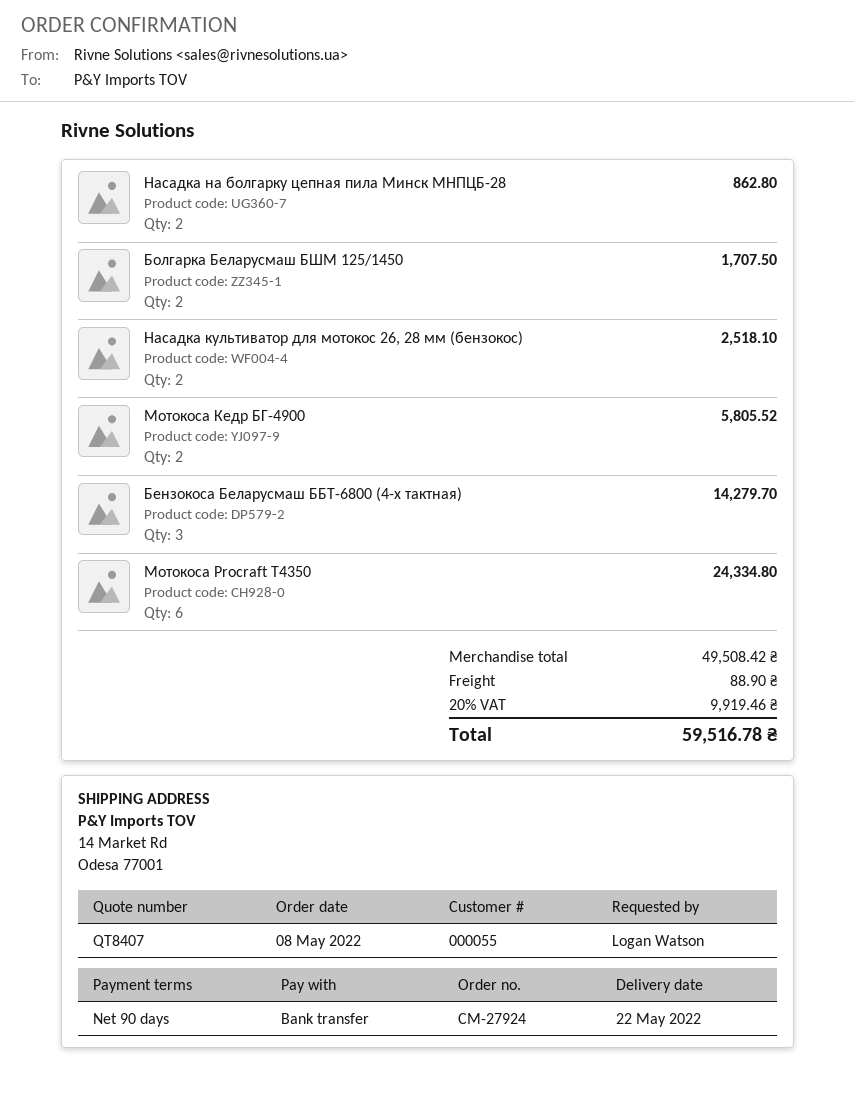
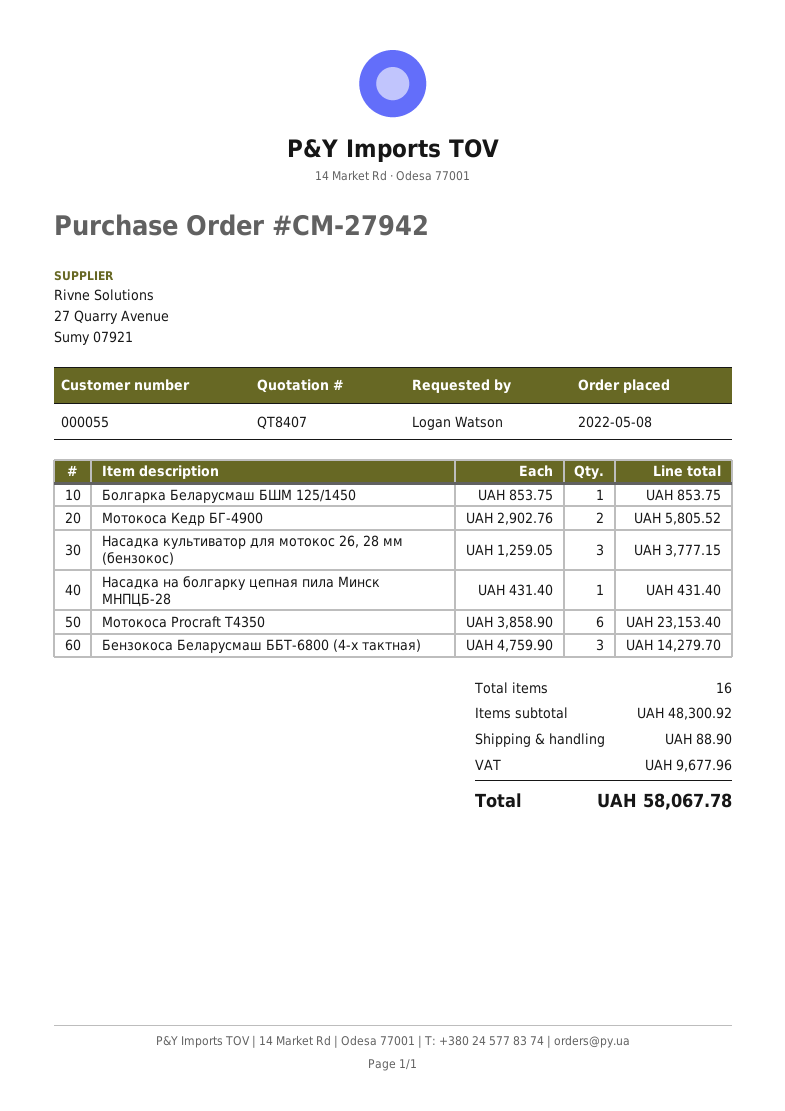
order number: CM-27924 -> CM-27942
Насадка на болгарку цепная пила Минск МНПЦБ-28: 2 for 862.80 -> 1 for 431.40
Болгарка Беларусмаш БШМ 125/1450: 2 for 1707.50 -> 1 for 853.75
Насадка культиватор для мотокос 26, 28 мм (бензокос): 2 for 2518.10 -> 3 for 3777.15
Мотокоса Procraft Т4350: 6 for 24334.80 -> 6 for 23153.40
subtotal: 49508.42 -> 48300.92
tax: 9919.46 -> 9677.96
total: 59516.78 -> 58067.78

